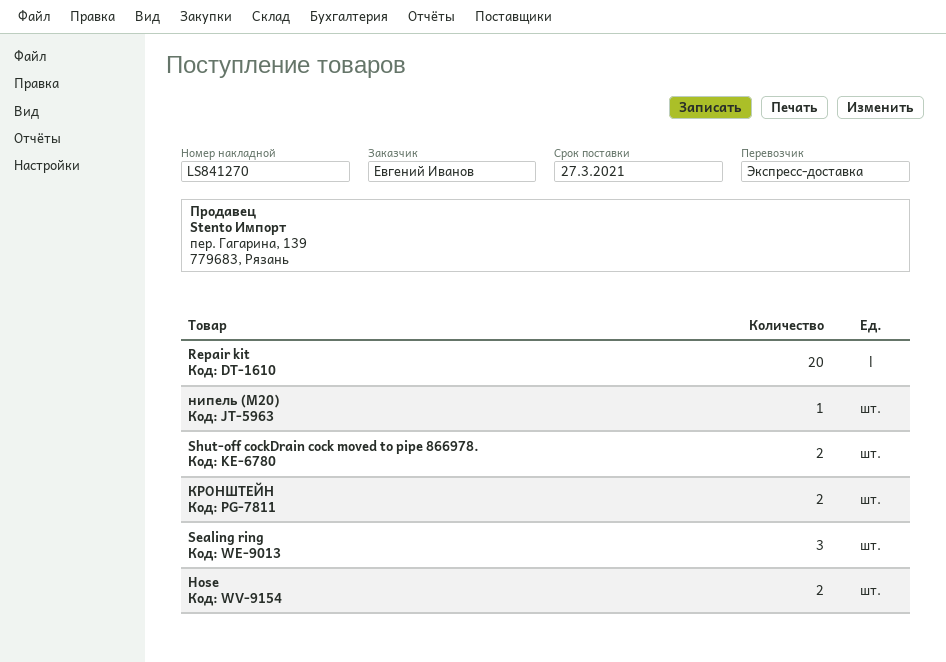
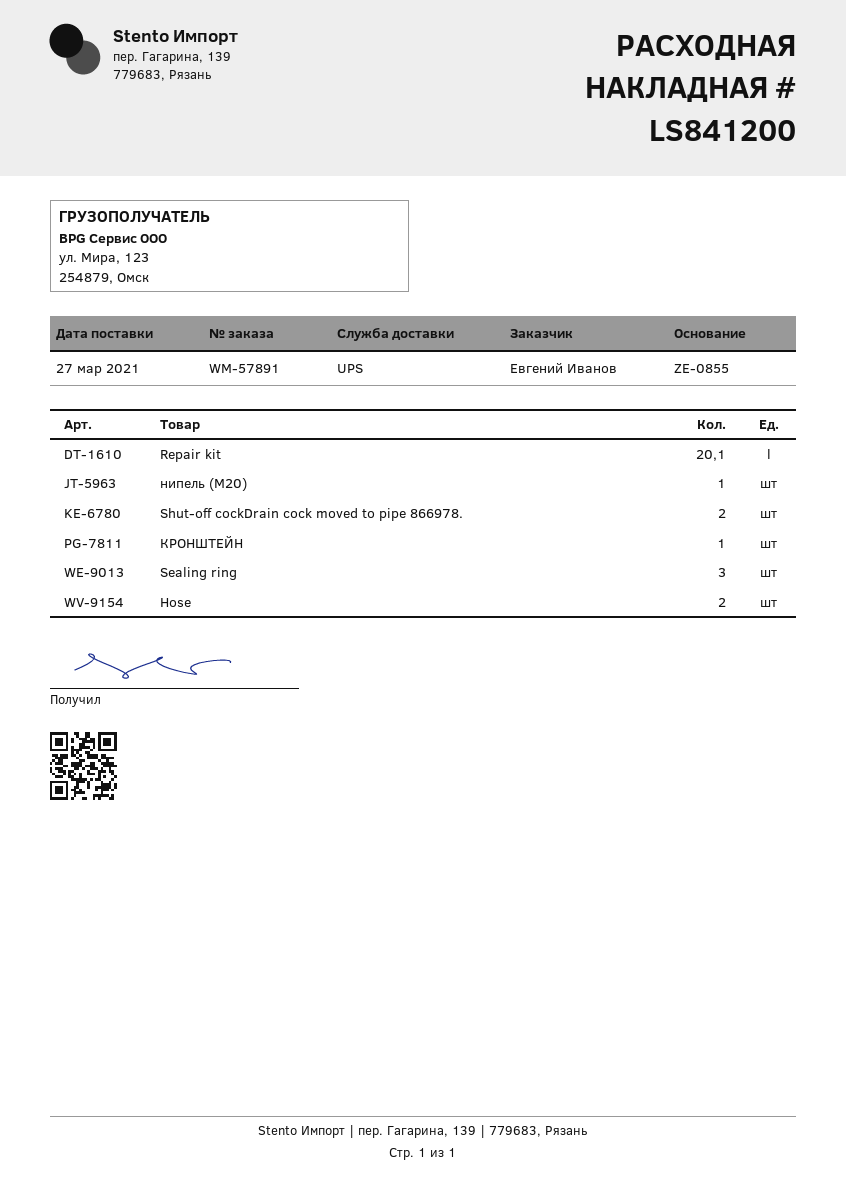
delivery note number: LS841270 -> LS841200
shipping method: express -> UPS
Repair kit: 20 -> 20.1
КРОНШТЕЙН: 2 -> 1

